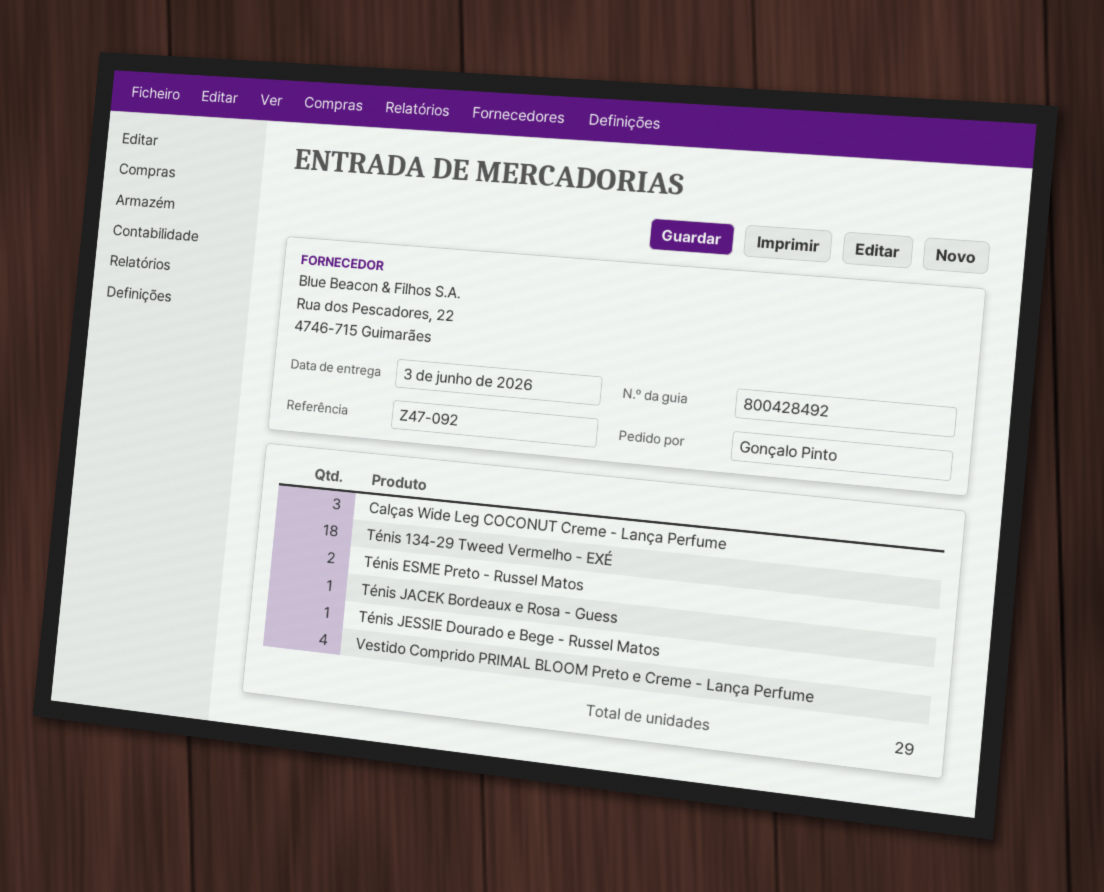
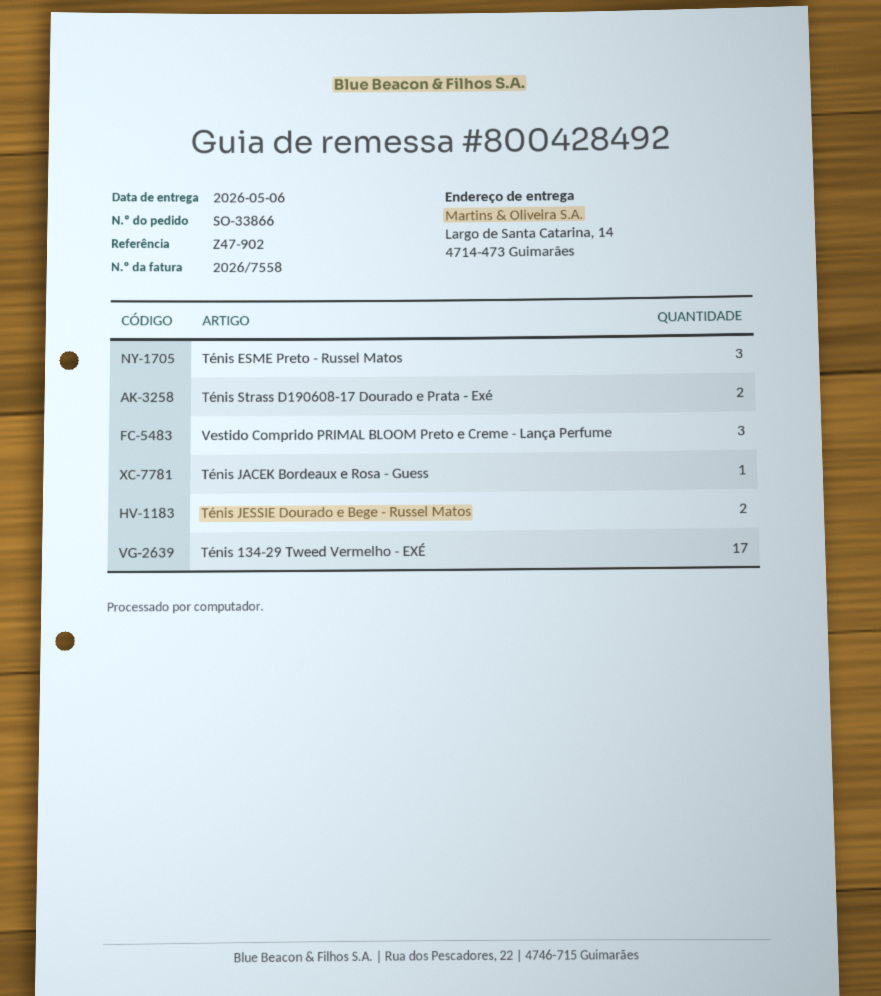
delivery date: 2026-06-03 -> 2026-05-06
reference: Z47-092 -> Z47-902
Calças Wide Leg COCONUT Creme - Lança Perfume: 3 -> none
Ténis 134-29 Tweed Vermelho - EXÉ: 18 -> 17
Ténis ESME Preto - Russel Matos: 2 -> 3
Ténis JESSIE Dourado e Bege - Russel Matos: 1 -> 2
Vestido Comprido PRIMAL BLOOM Preto e Creme - Lança Perfume: 4 -> 3
Ténis Strass D190608-17 Dourado e Prata - Exé: none -> 2

